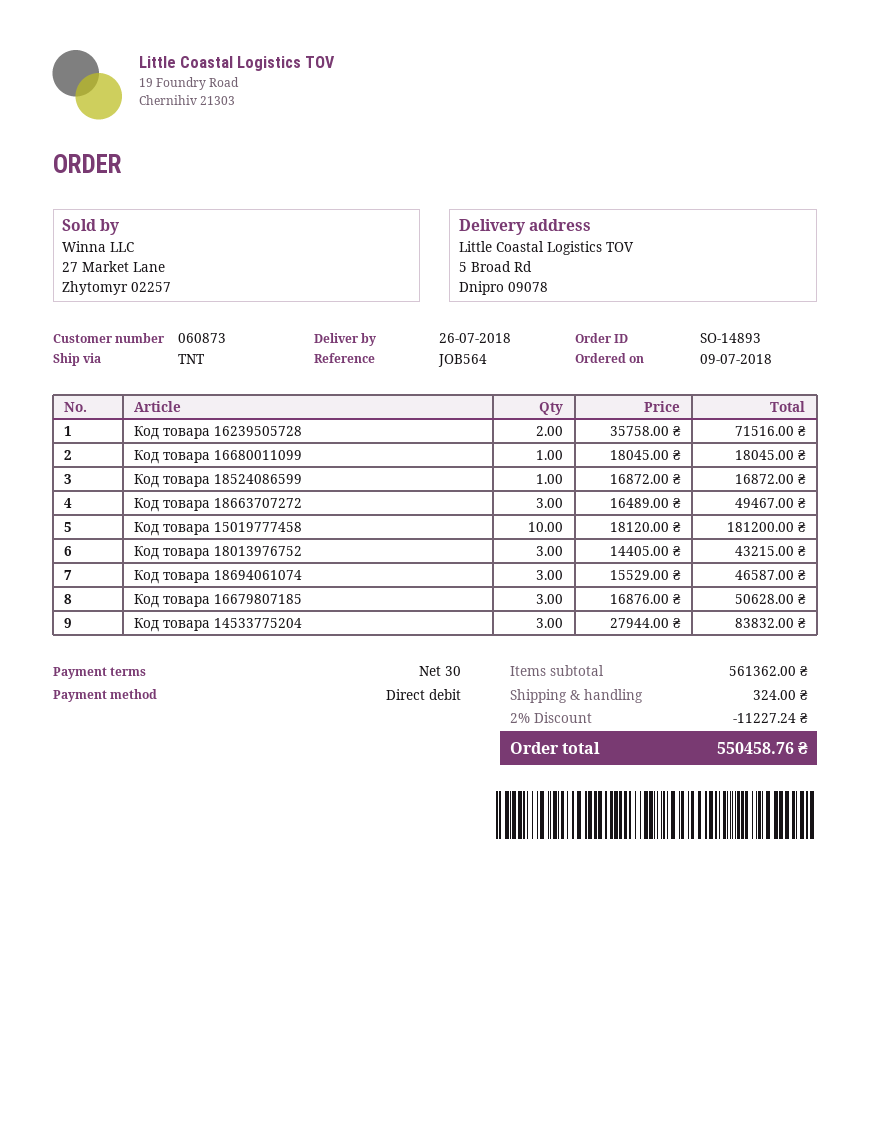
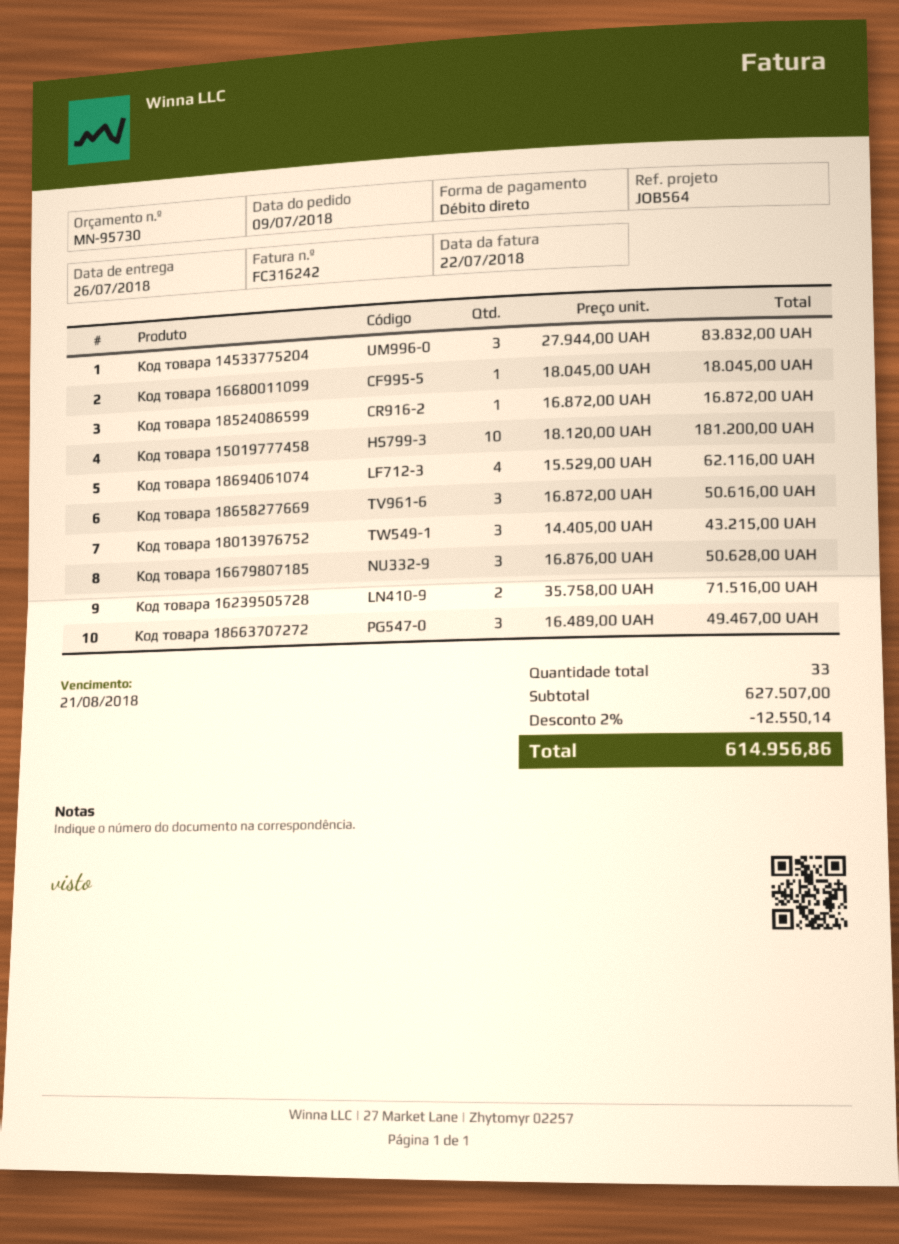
Код товара 18694061074: 3 x 15529.00 = 46587.00 -> 4 x 15529.00 = 62116.00
Код товара 18658277669: none -> 3 x 16872.00 = 50616.00
subtotal: 561362.00 -> 627507.00
discount: 2% = 11227.24 -> 2% = 12550.14
shipping: 324.00 -> none
total: 550458.76 -> 614956.86

